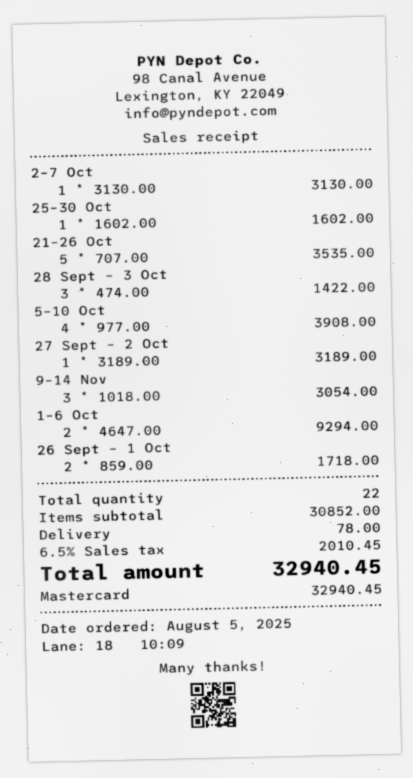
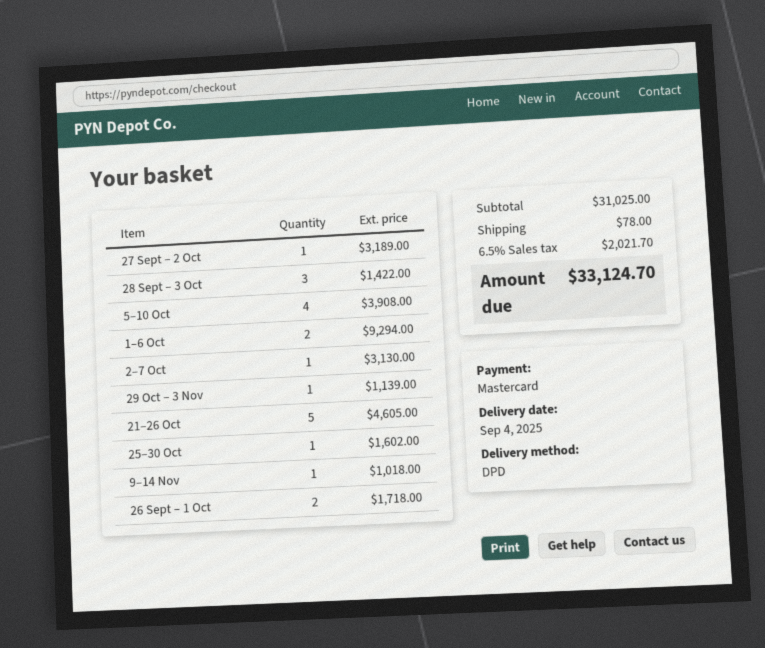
21–26 Oct: 5 for 3535.00 -> 5 for 4605.00
9–14 Nov: 3 for 3054.00 -> 1 for 1018.00
29 Oct – 3 Nov: none -> 1 for 1139.00
subtotal: 30852.00 -> 31025.00
tax: 6.5% = 2010.45 -> 6.5% = 2021.70
total: 32940.45 -> 33124.70

